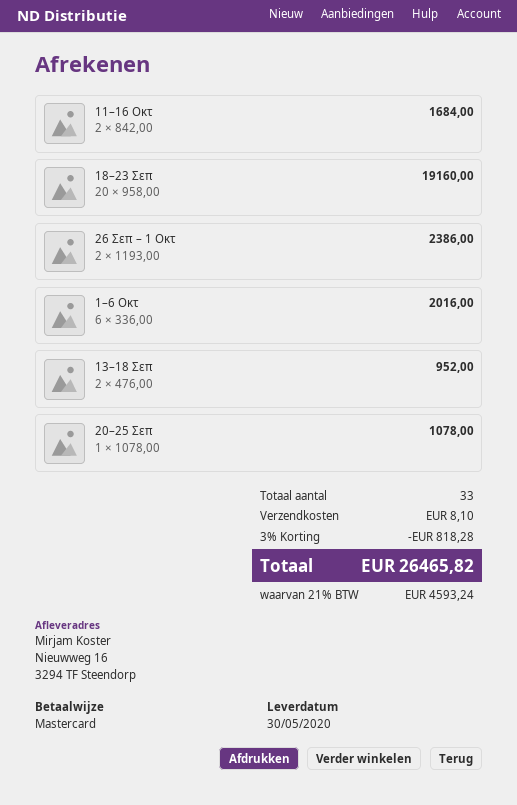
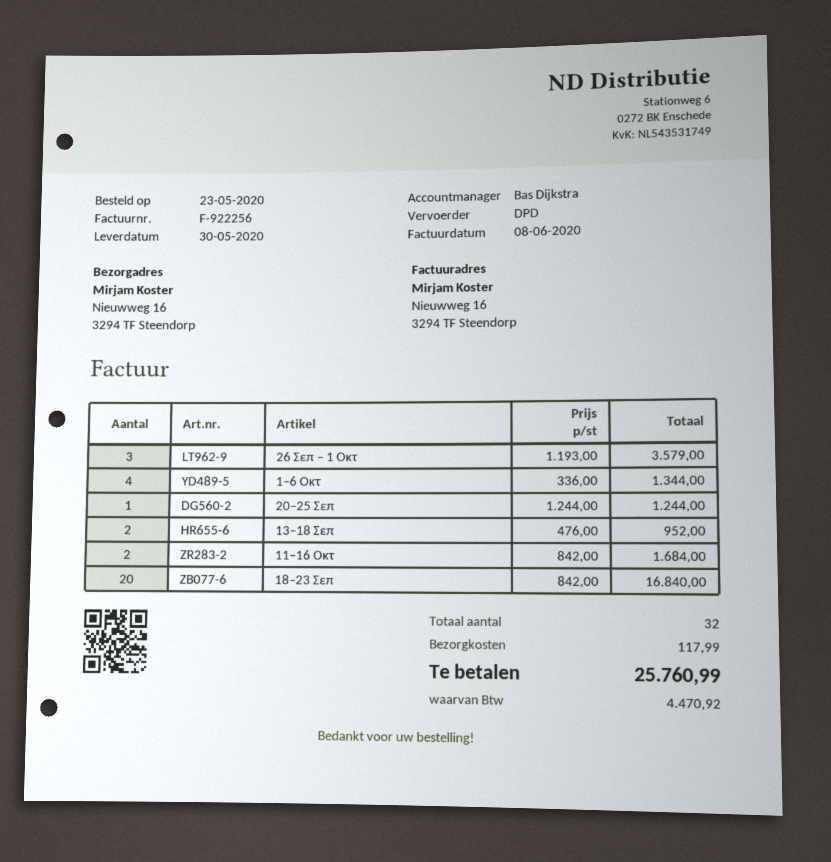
18–23 Σεπ: 20 x 958.00 = 19160.00 -> 20 x 842.00 = 16840.00
26 Σεπ – 1 Οκτ: 2 x 1193.00 = 2386.00 -> 3 x 1193.00 = 3579.00
1–6 Οκτ: 6 x 336.00 = 2016.00 -> 4 x 336.00 = 1344.00
20–25 Σεπ: 1 x 1078.00 = 1078.00 -> 1 x 1244.00 = 1244.00
total quantity: 33 -> 32
discount: 3% = 818.28 -> none
shipping: 8.10 -> 117.99
tax: 4593.24 -> 4470.92
total: 26465.82 -> 25760.99

